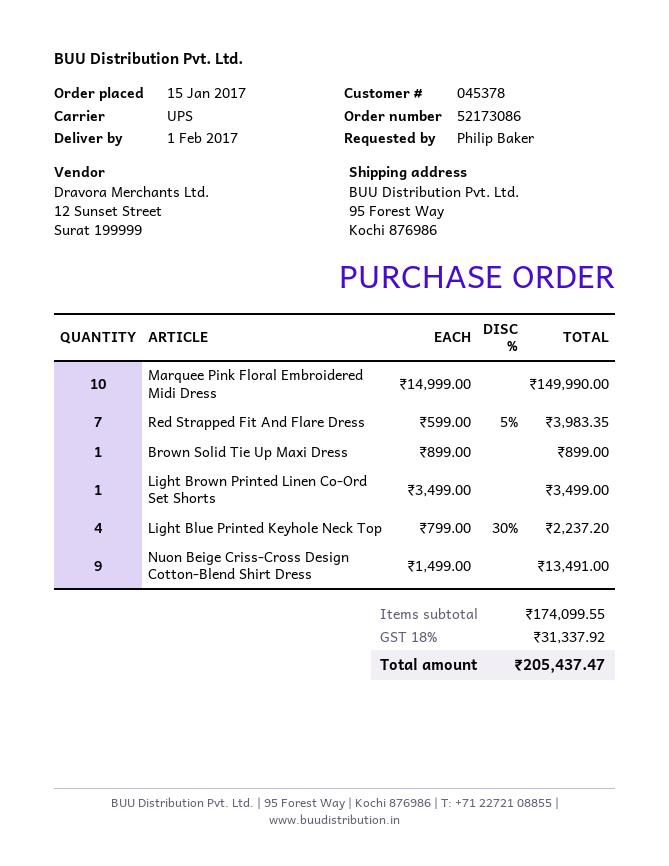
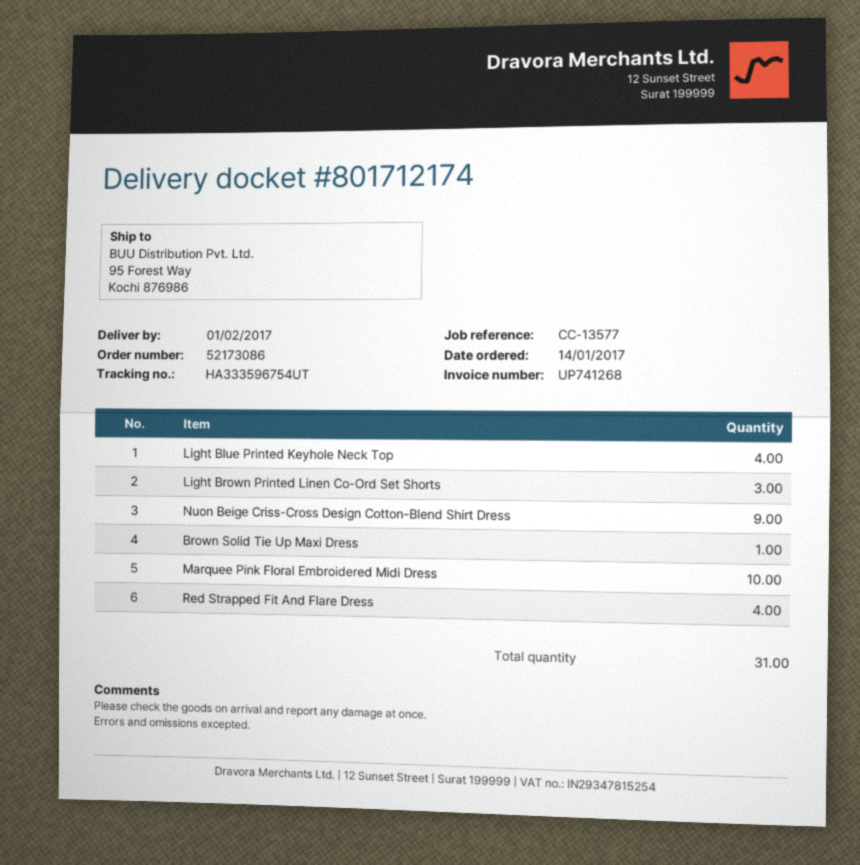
order date: 2017-01-15 -> 2017-01-14
Red Strapped Fit And Flare Dress: 7 -> 4
Light Brown Printed Linen Co-Ord Set Shorts: 1 -> 3

